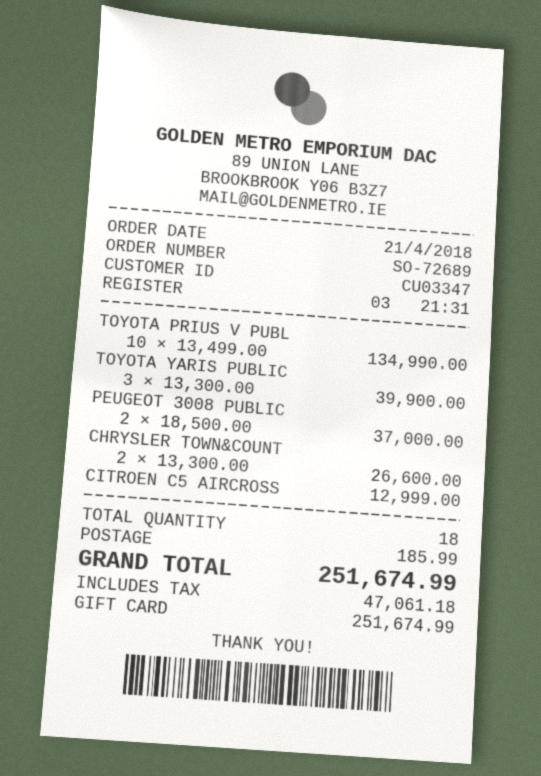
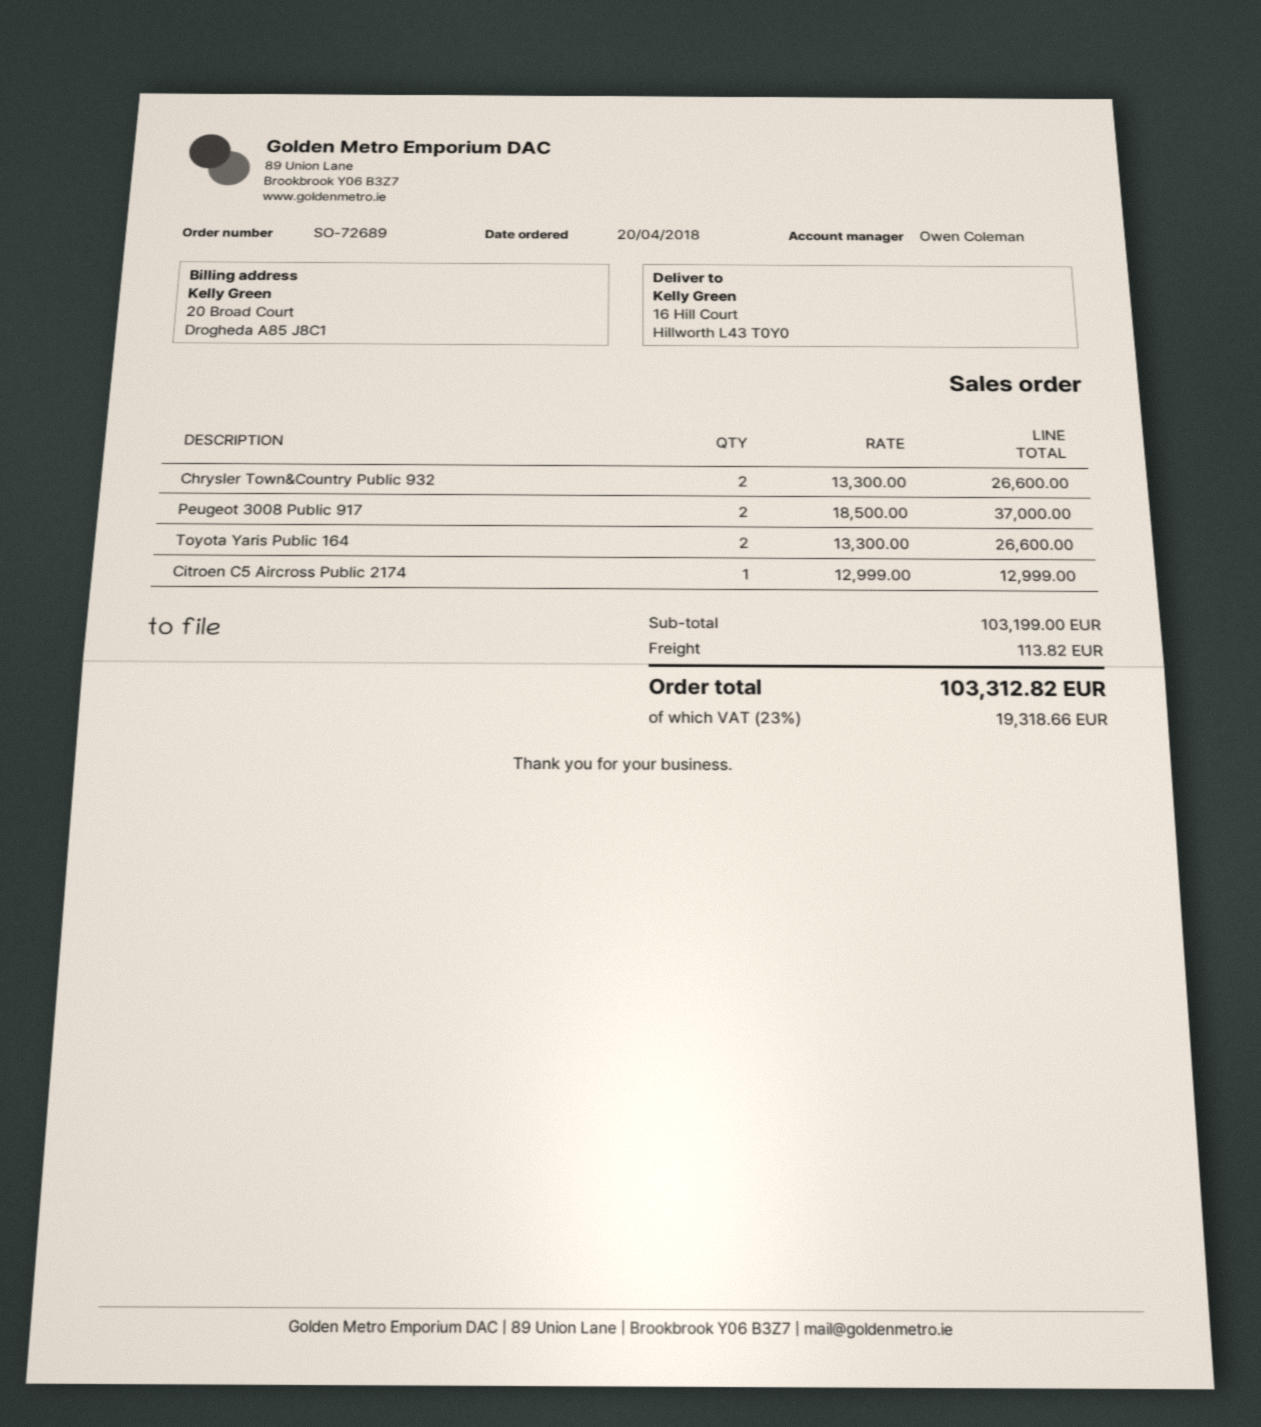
order date: 2018-04-21 -> 2018-04-20
TOYOTA PRIUS V PUBL: 10 x 13499.00 = 134990.00 -> none
TOYOTA YARIS PUBLIC: 3 x 13300.00 = 39900.00 -> 2 x 13300.00 = 26600.00
shipping: 185.99 -> 113.82
tax: 47061.18 -> 19318.66
total: 251674.99 -> 103312.82

